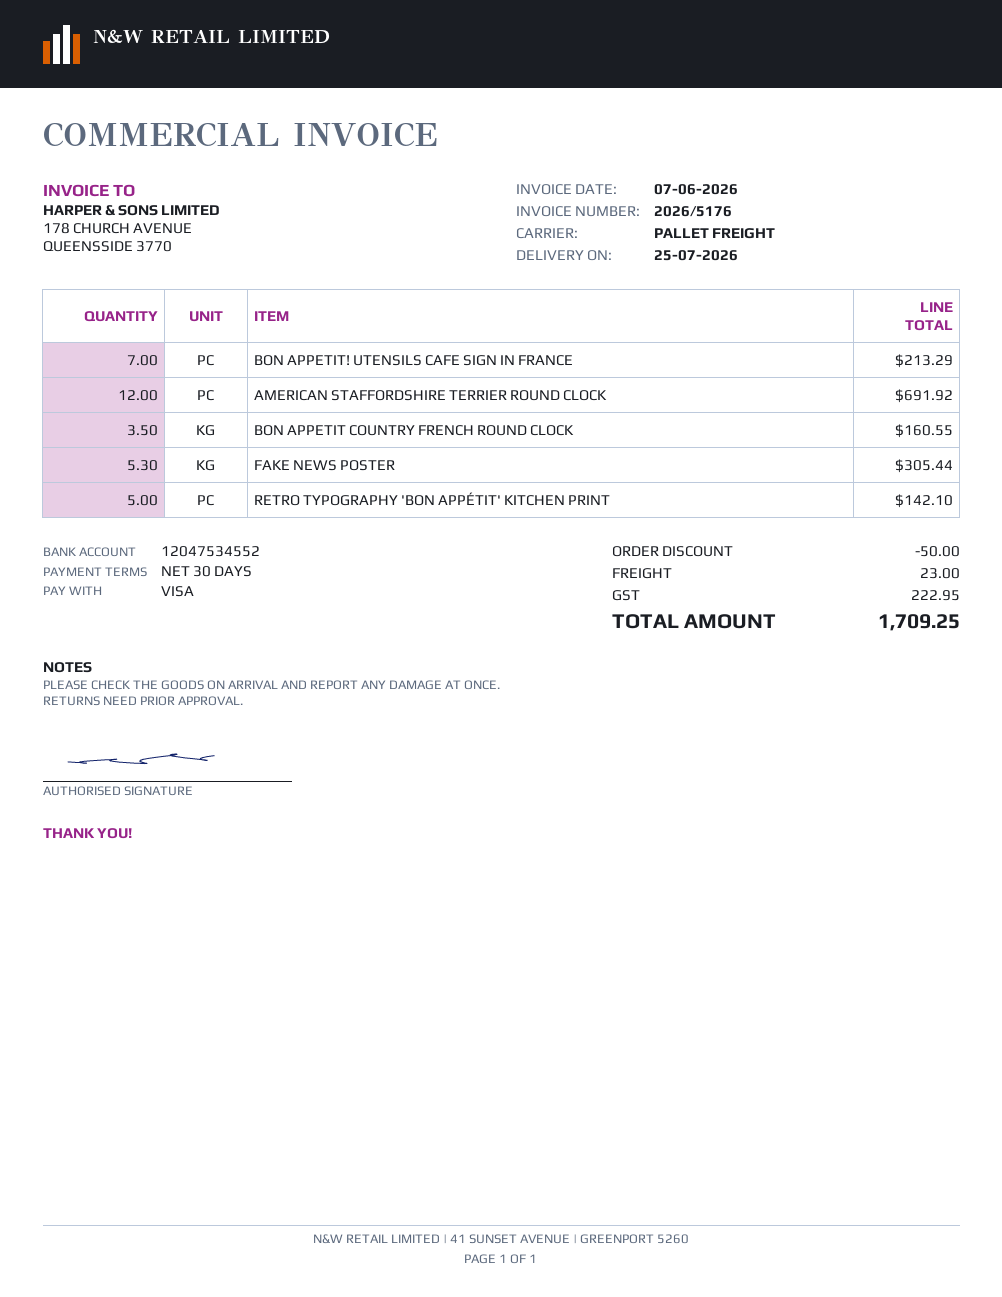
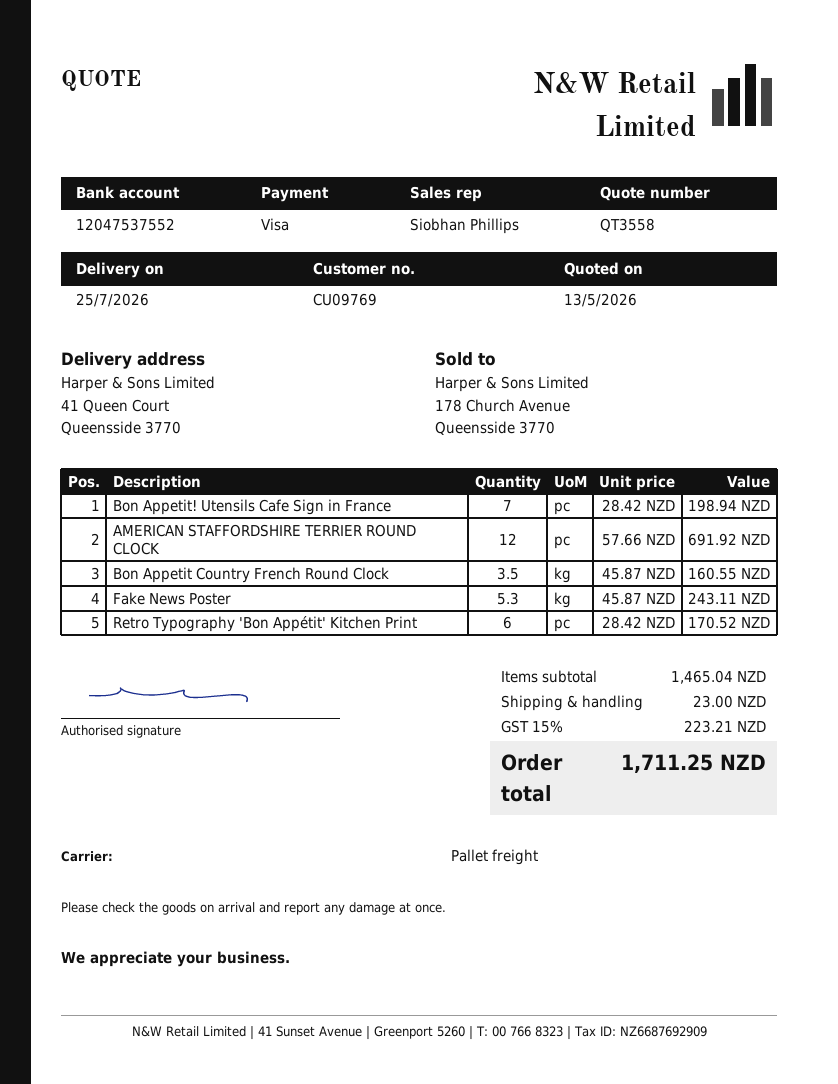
bank account: 12047534552 -> 12047537552
BON APPETIT! UTENSILS CAFE SIGN IN FRANCE: 7 for 213.29 -> 7 for 198.94
FAKE NEWS POSTER: 5.3 for 305.44 -> 5.3 for 243.11
RETRO TYPOGRAPHY 'BON APPÉTIT' KITCHEN PRINT: 5 for 142.10 -> 6 for 170.52
discount: 50.00 -> none
tax: 222.95 -> 223.21
total: 1709.25 -> 1711.25

